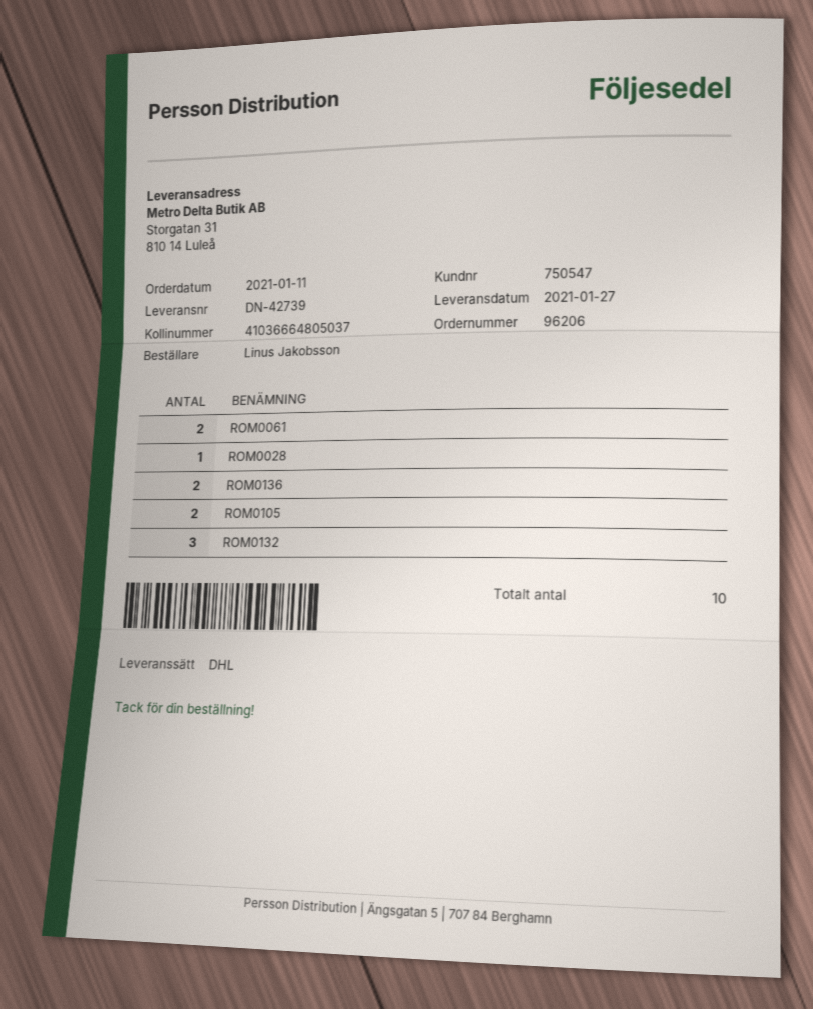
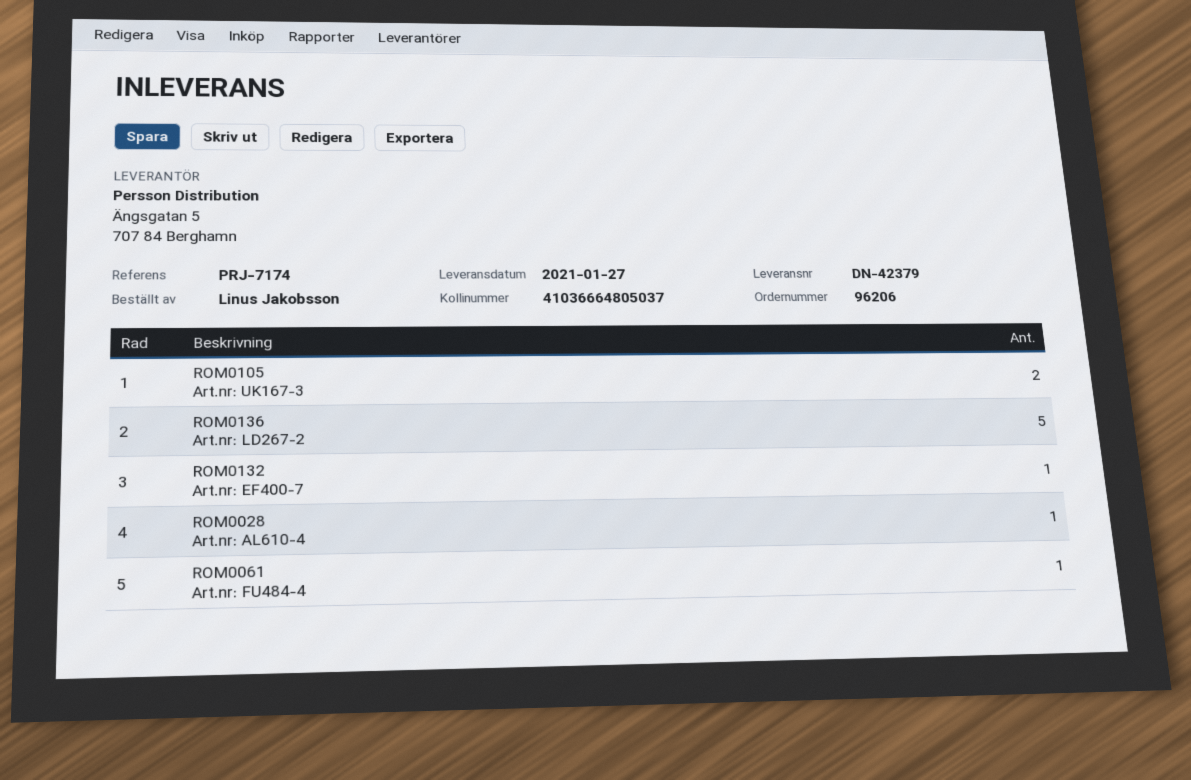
delivery note number: DN-42739 -> DN-42379
ROM0061: 2 -> 1
ROM0136: 2 -> 5
ROM0132: 3 -> 1

